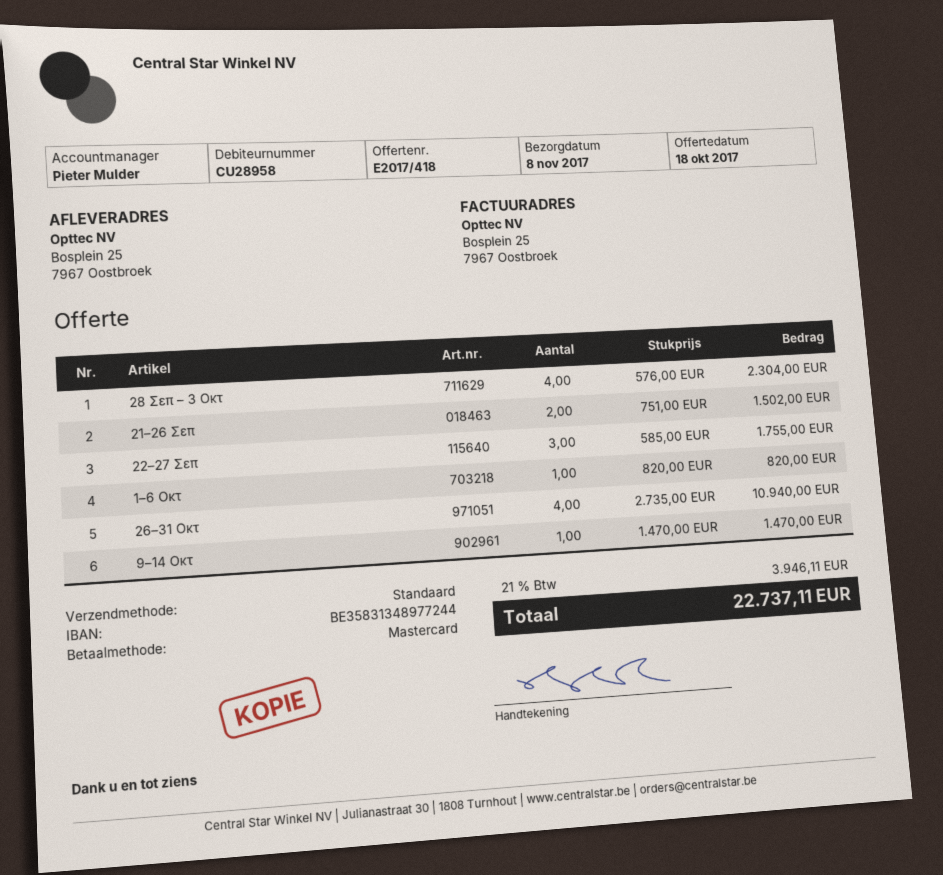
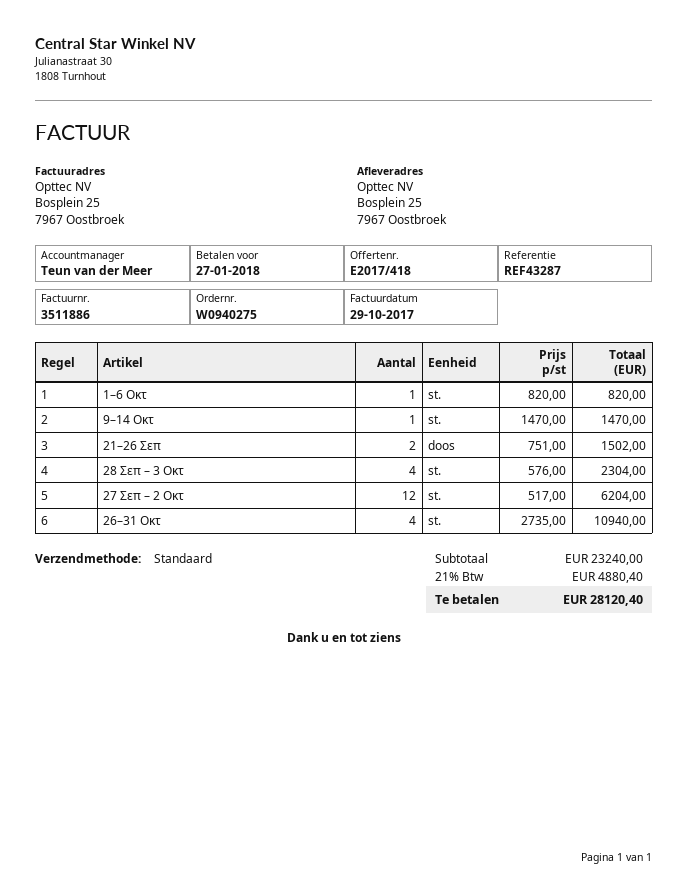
sales rep: Pieter Mulder -> Teun van der Meer
22–27 Σεπ: 3 x 585.00 = 1755.00 -> none
27 Σεπ – 2 Οκτ: none -> 12 x 517.00 = 6204.00
tax: 21% = 3946.11 -> 21% = 4880.40
total: 22737.11 -> 28120.40

